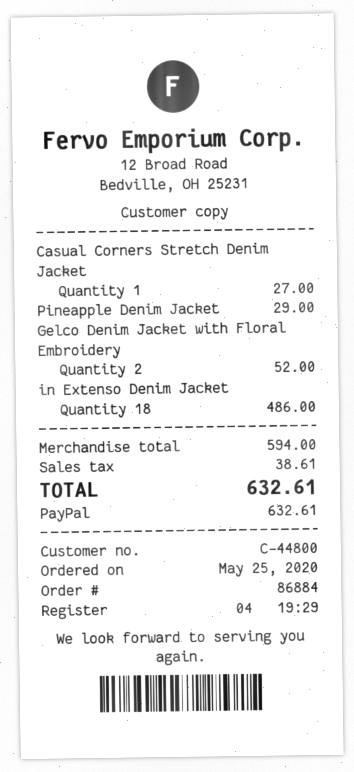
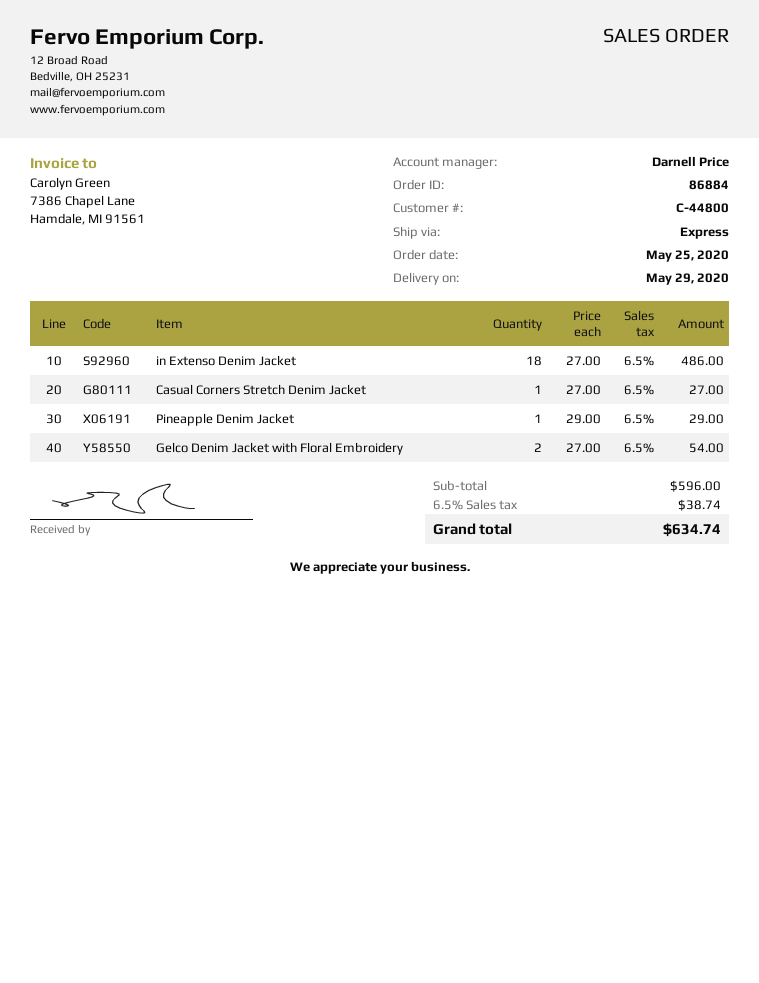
Gelco Denim Jacket with Floral Embroidery: 2 for 52.00 -> 2 for 54.00
subtotal: 594.00 -> 596.00
tax: 38.61 -> 38.74
total: 632.61 -> 634.74

